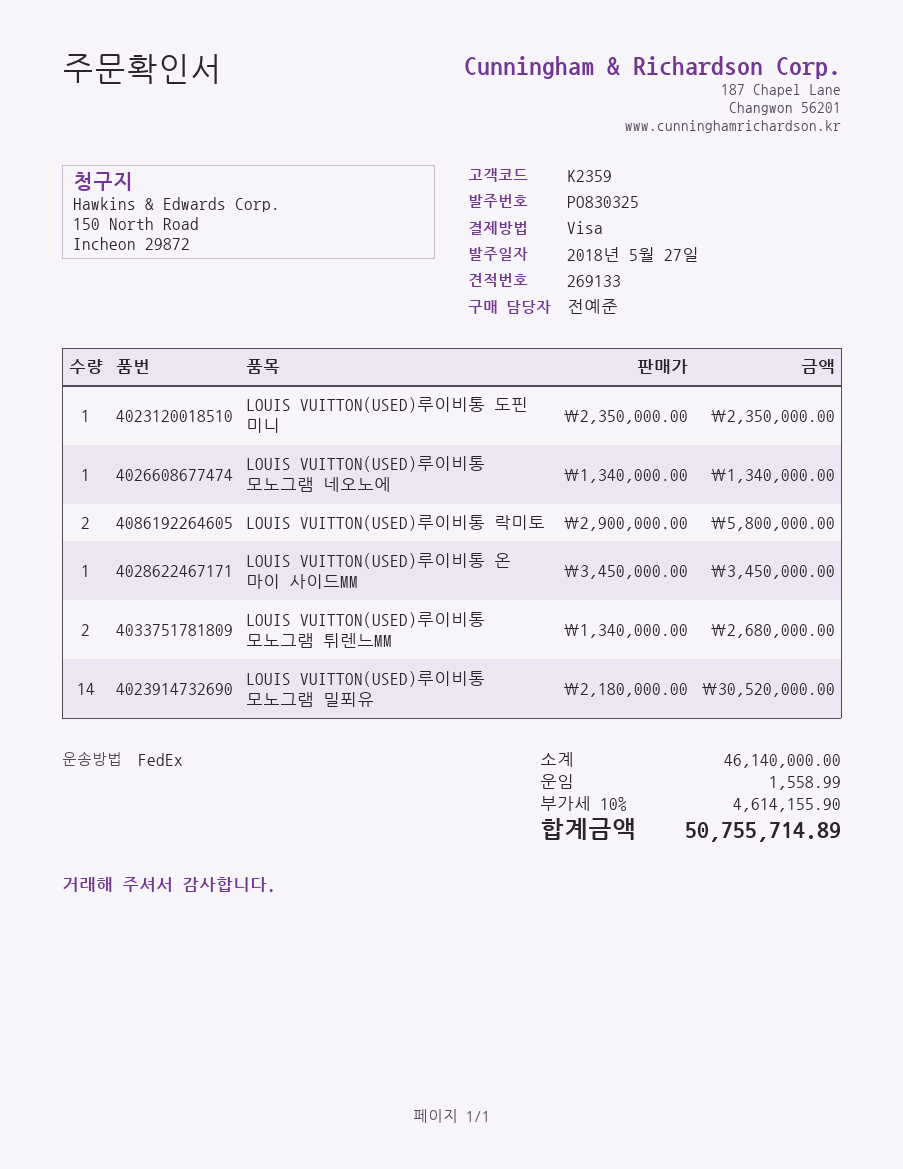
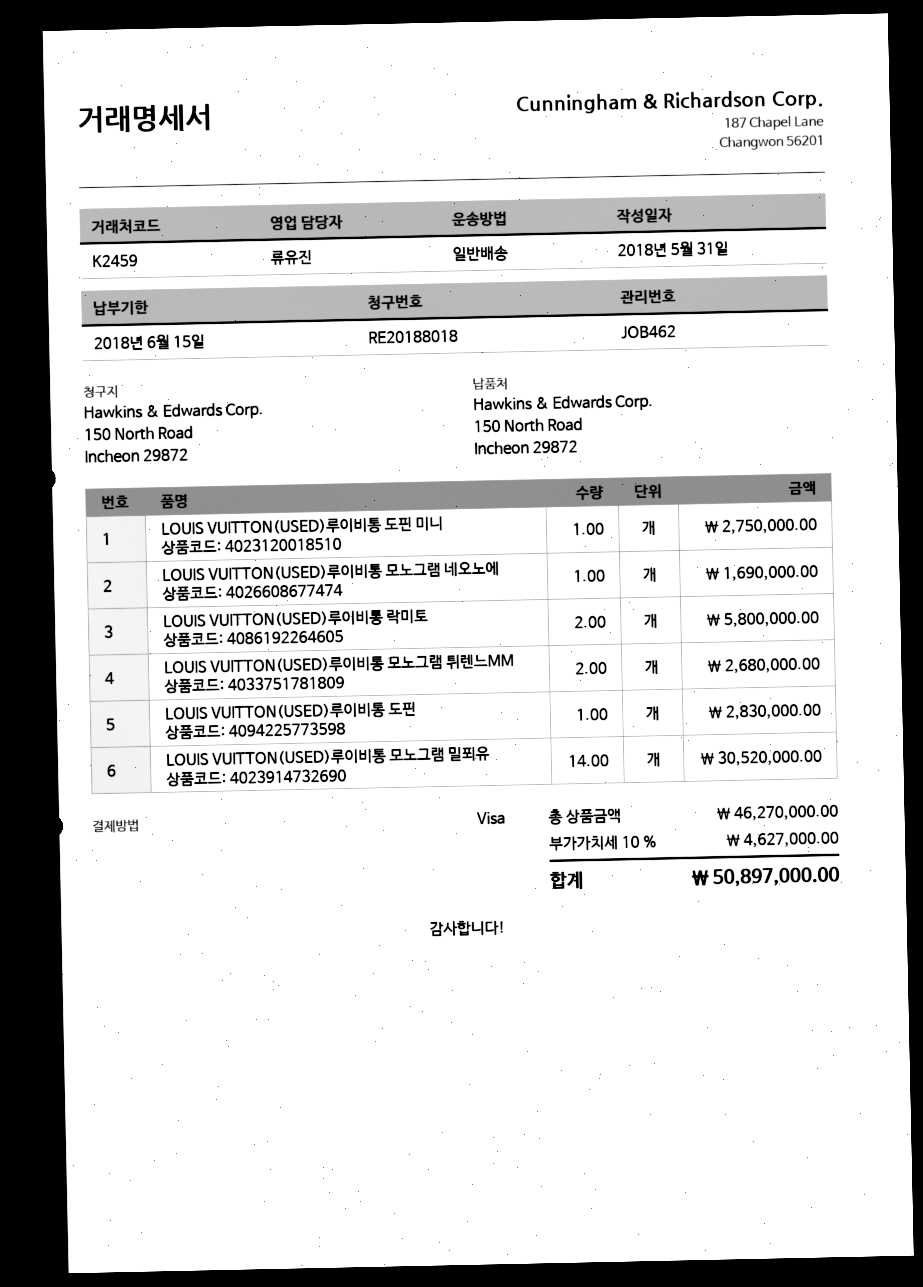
customer number: K2359 -> K2459
shipping method: FedEx -> standard
LOUIS VUITTON(USED)루이비통 도핀 미니: 1 for 2350000.00 -> 1 for 2750000.00
LOUIS VUITTON(USED)루이비통 모노그램 네오노에: 1 for 1340000.00 -> 1 for 1690000.00
LOUIS VUITTON(USED)루이비통 온 마이 사이드MM: 1 for 3450000.00 -> none
LOUIS VUITTON(USED)루이비통 도핀: none -> 1 for 2830000.00
subtotal: 46140000.00 -> 46270000.00
shipping: 1558.99 -> none
tax: 10% = 4614155.90 -> 10% = 4627000.00
total: 50755714.89 -> 50897000.00

